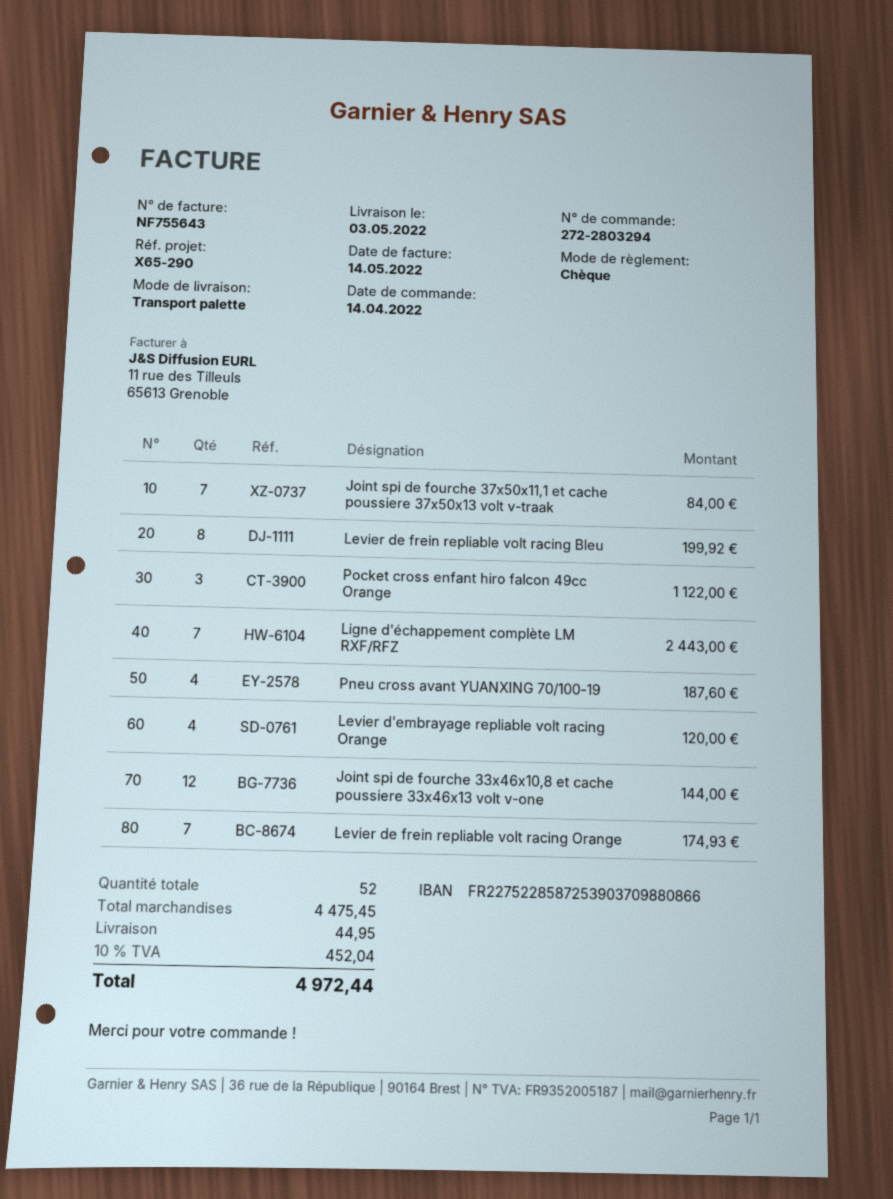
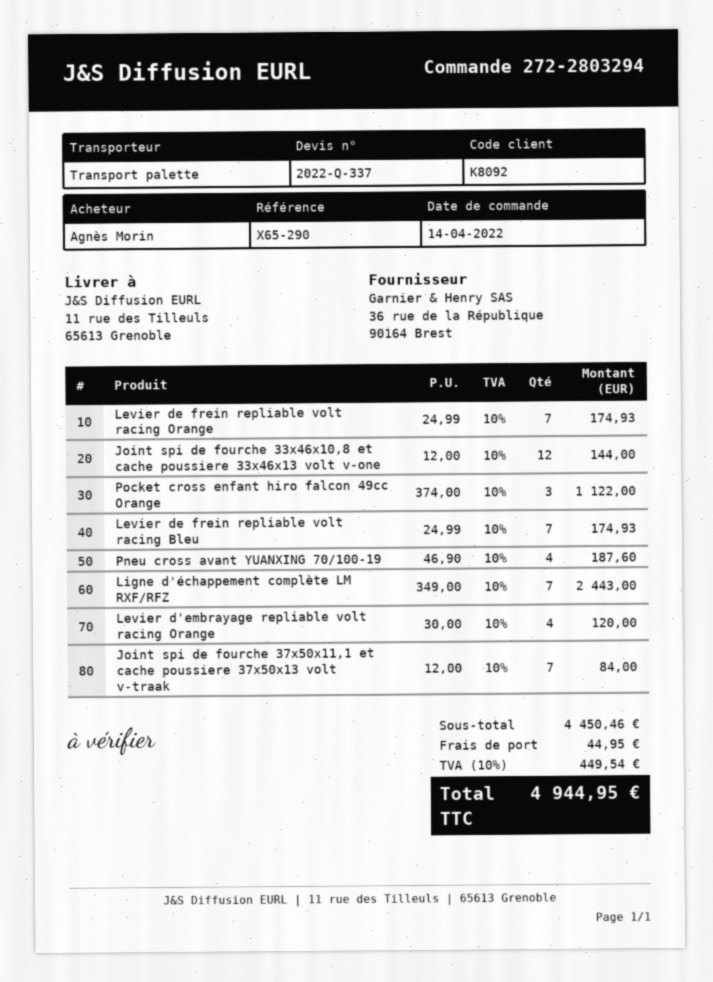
Levier de frein repliable volt racing Bleu: 8 for 199.92 -> 7 for 174.93
subtotal: 4475.45 -> 4450.46
tax: 10% = 452.04 -> 10% = 449.54
total: 4972.44 -> 4944.95

